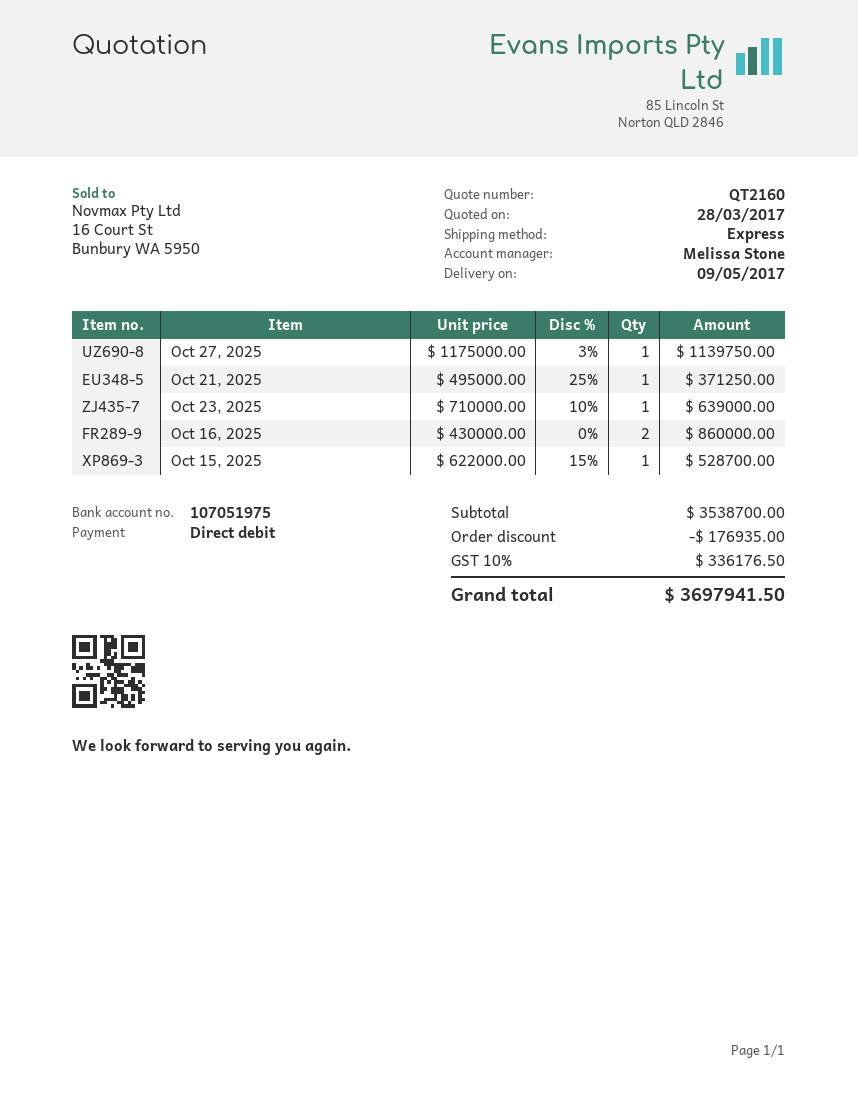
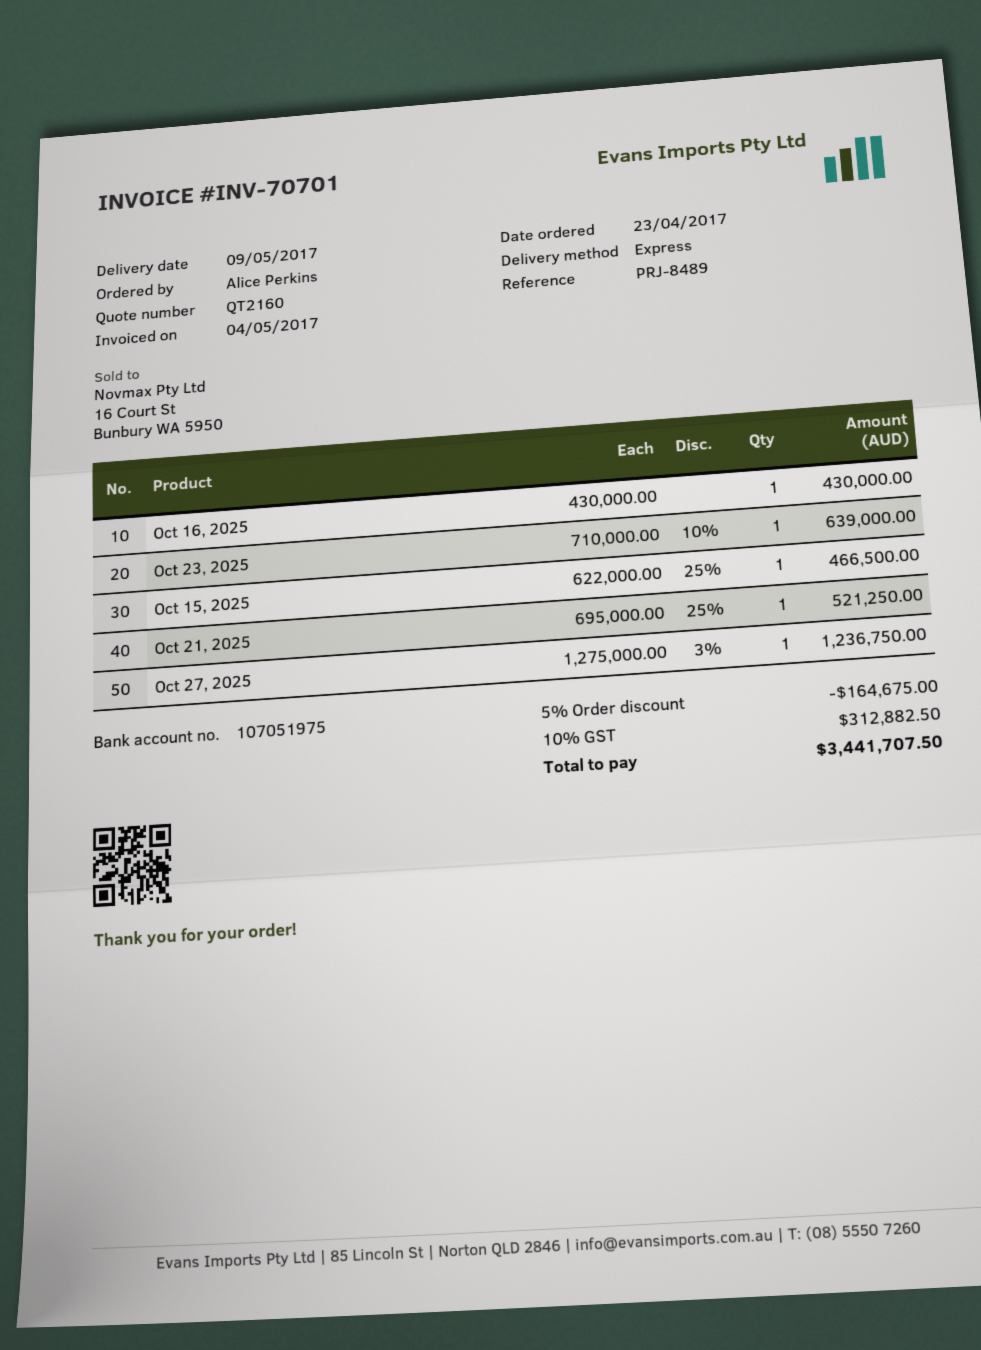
Oct 27, 2025: 1 x 1175000.00 - 3% = 1139750.00 -> 1 x 1275000.00 - 3% = 1236750.00
Oct 21, 2025: 1 x 495000.00 - 25% = 371250.00 -> 1 x 695000.00 - 25% = 521250.00
Oct 16, 2025: 2 x 430000.00 = 860000.00 -> 1 x 430000.00 = 430000.00
Oct 15, 2025: 1 x 622000.00 - 15% = 528700.00 -> 1 x 622000.00 - 25% = 466500.00
discount: 176935.00 -> 164675.00
tax: 10% = 336176.50 -> 10% = 312882.50
total: 3697941.50 -> 3441707.50

